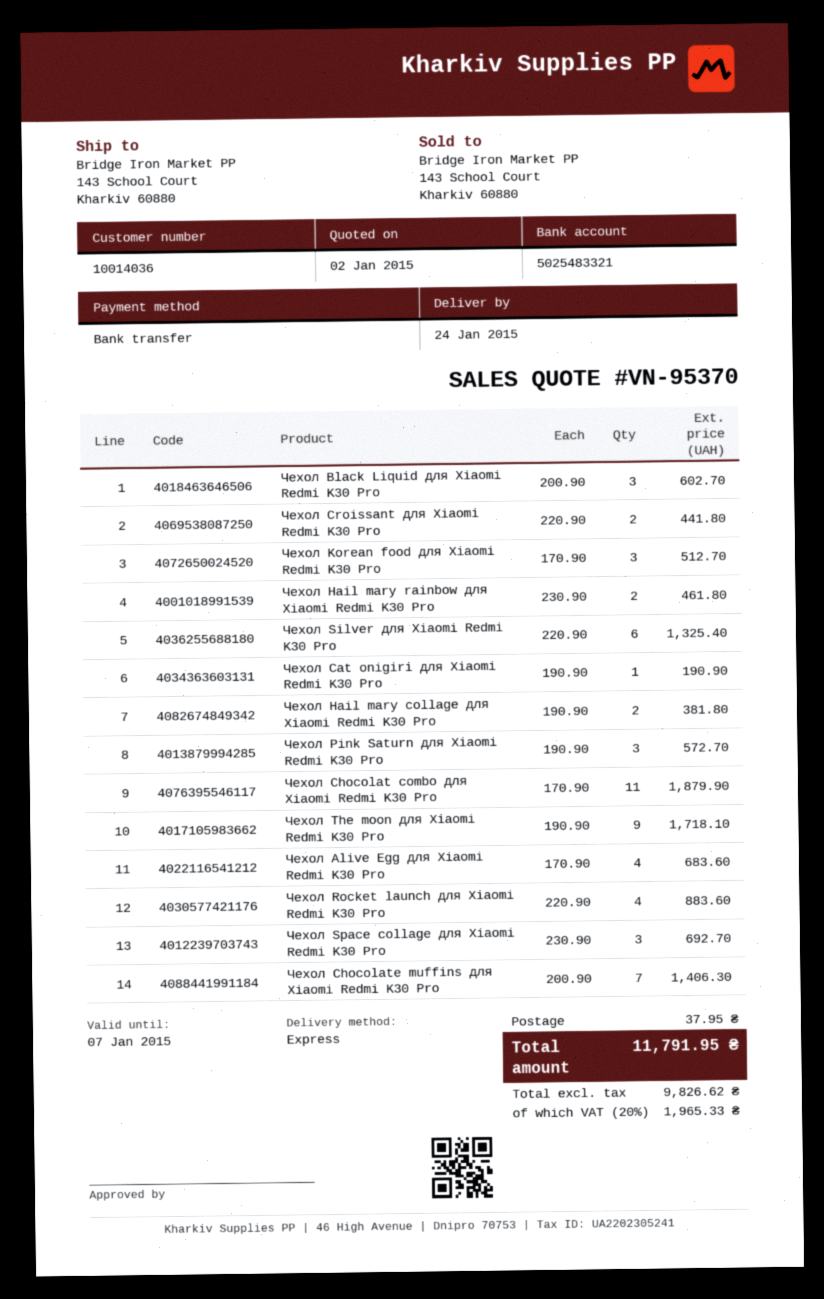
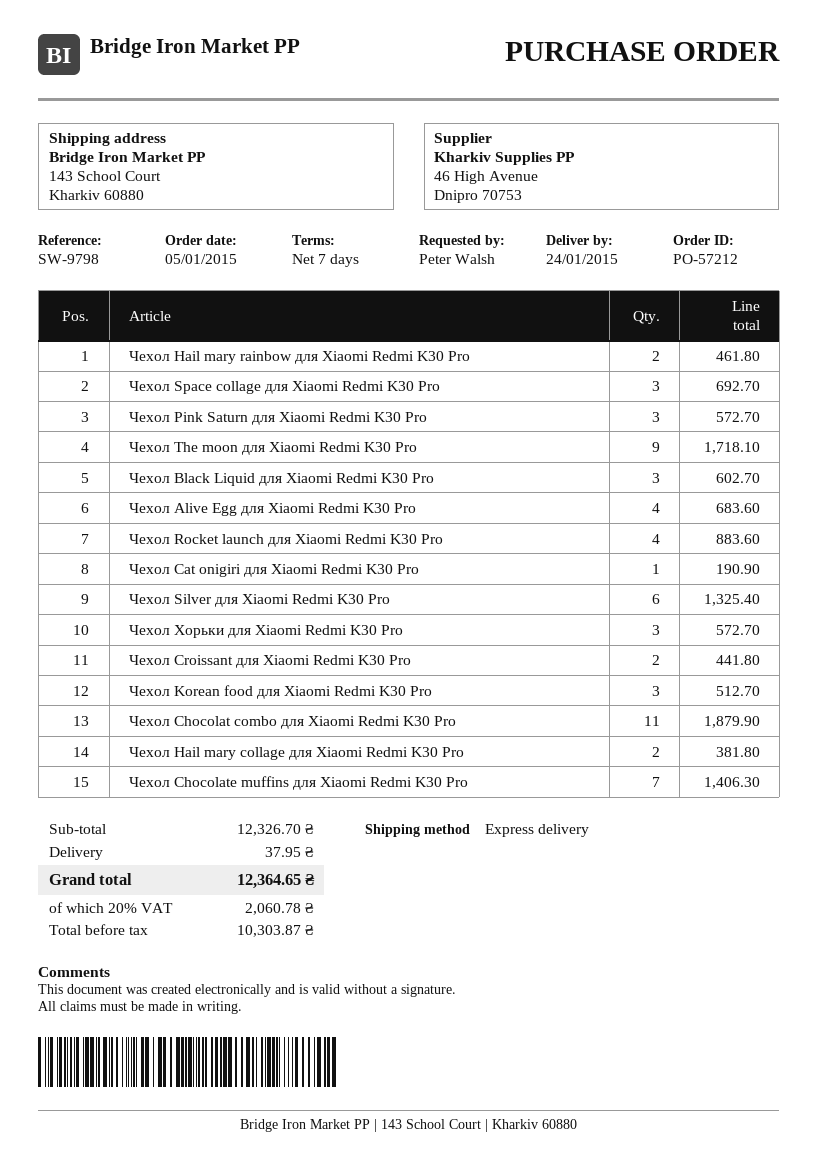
Чехол Хорьки для Xiaomi Redmi K30 Pro: none -> 3 for 572.70
net: 9826.62 -> 10303.87
tax: 20% = 1965.33 -> 20% = 2060.78
total: 11791.95 -> 12364.65

